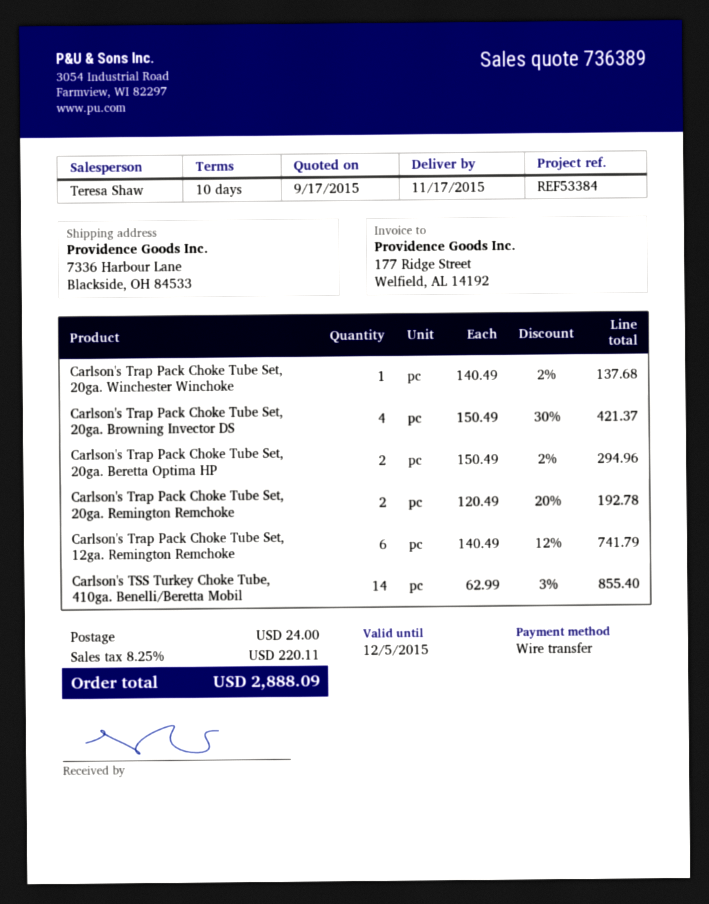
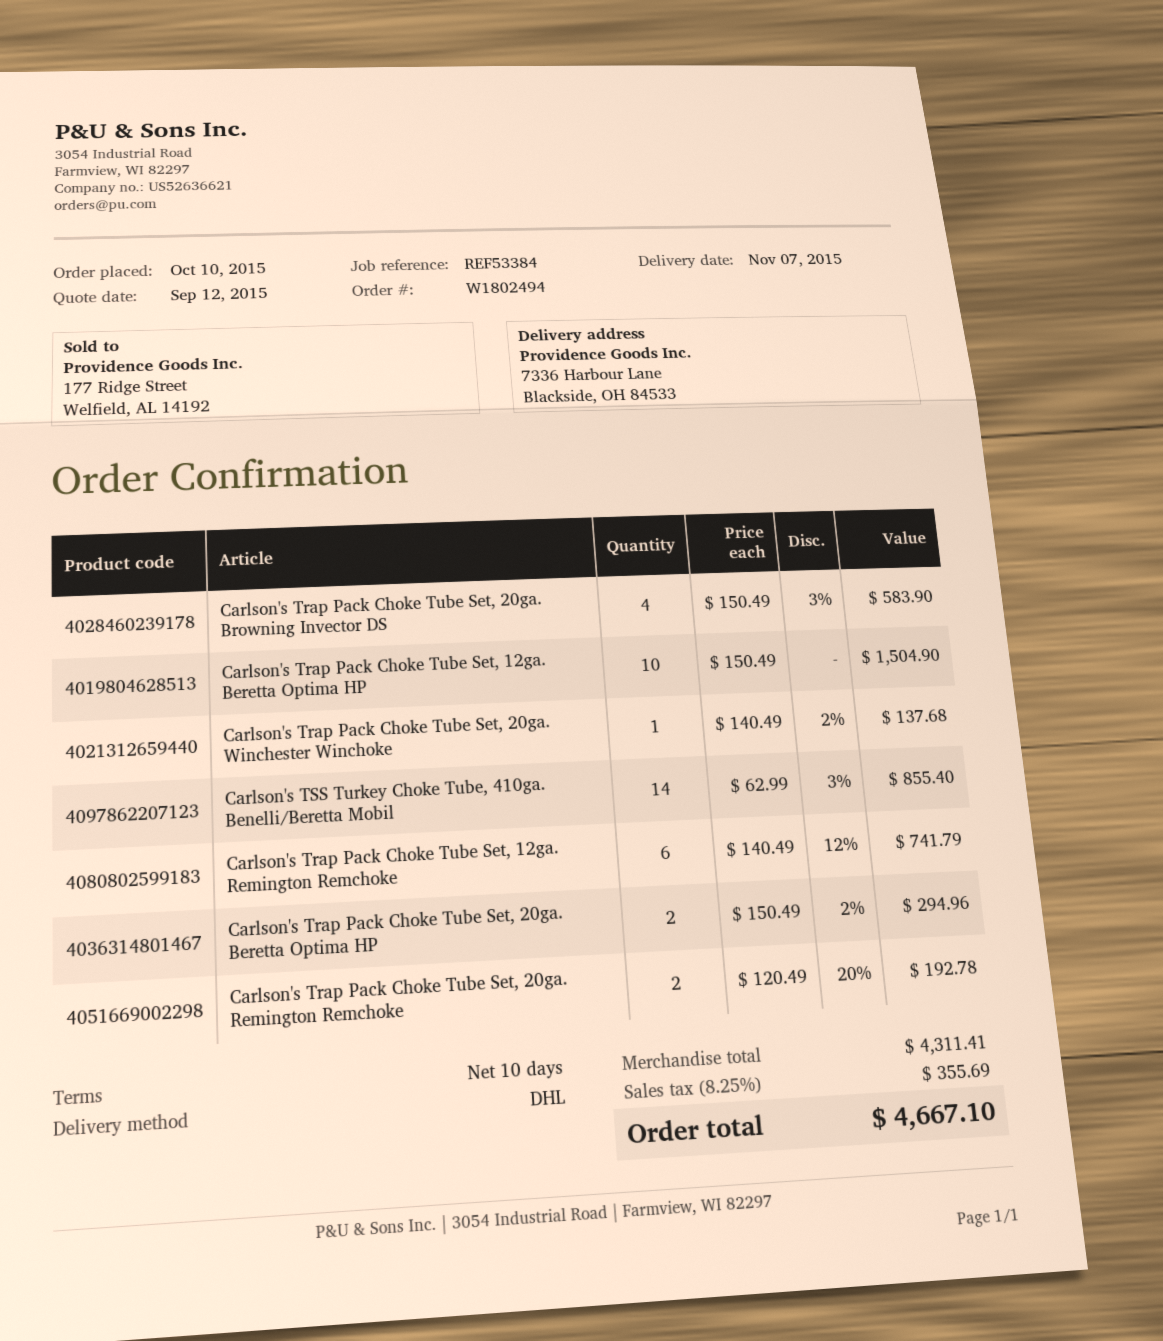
quote date: 2015-09-17 -> 2015-09-12
delivery date: 2015-11-17 -> 2015-11-07
Carlson's Trap Pack Choke Tube Set, 20ga. Browning Invector DS: 4 x 150.49 - 30% = 421.37 -> 4 x 150.49 - 3% = 583.90
Carlson's Trap Pack Choke Tube Set, 12ga. Beretta Optima HP: none -> 10 x 150.49 = 1504.90
shipping: 24.00 -> none
tax: 8.25% = 220.11 -> 8.25% = 355.69
total: 2888.09 -> 4667.10

